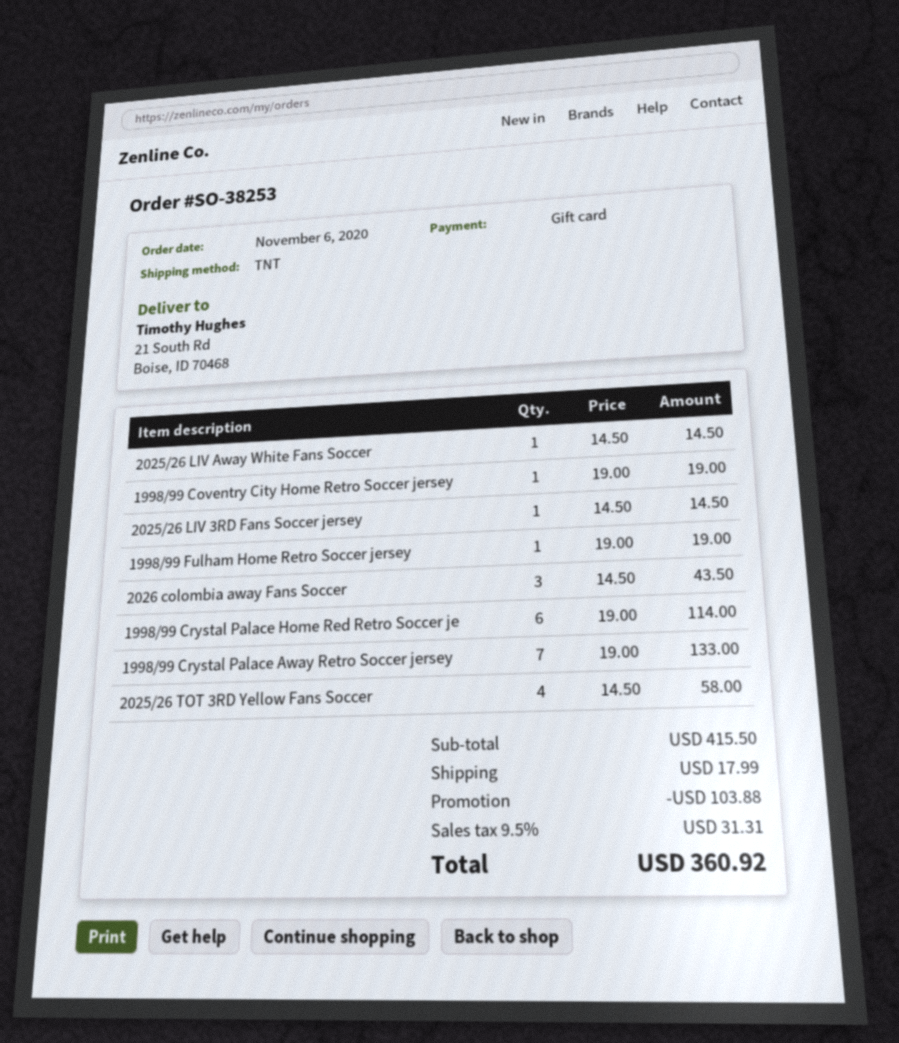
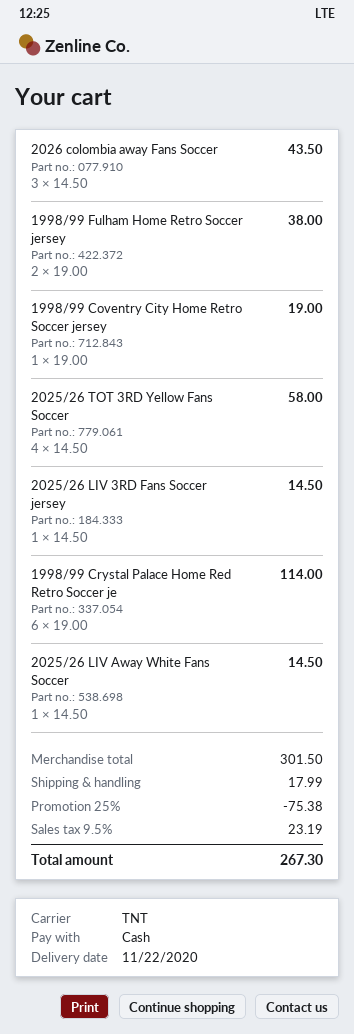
payment method: gift card -> cash
1998/99 Fulham Home Retro Soccer jersey: 1 x 19.00 = 19.00 -> 2 x 19.00 = 38.00
1998/99 Crystal Palace Away Retro Soccer jersey: 7 x 19.00 = 133.00 -> none
subtotal: 415.50 -> 301.50
discount: 103.88 -> 75.38
tax: 9.5% = 31.31 -> 9.5% = 23.19
total: 360.92 -> 267.30

